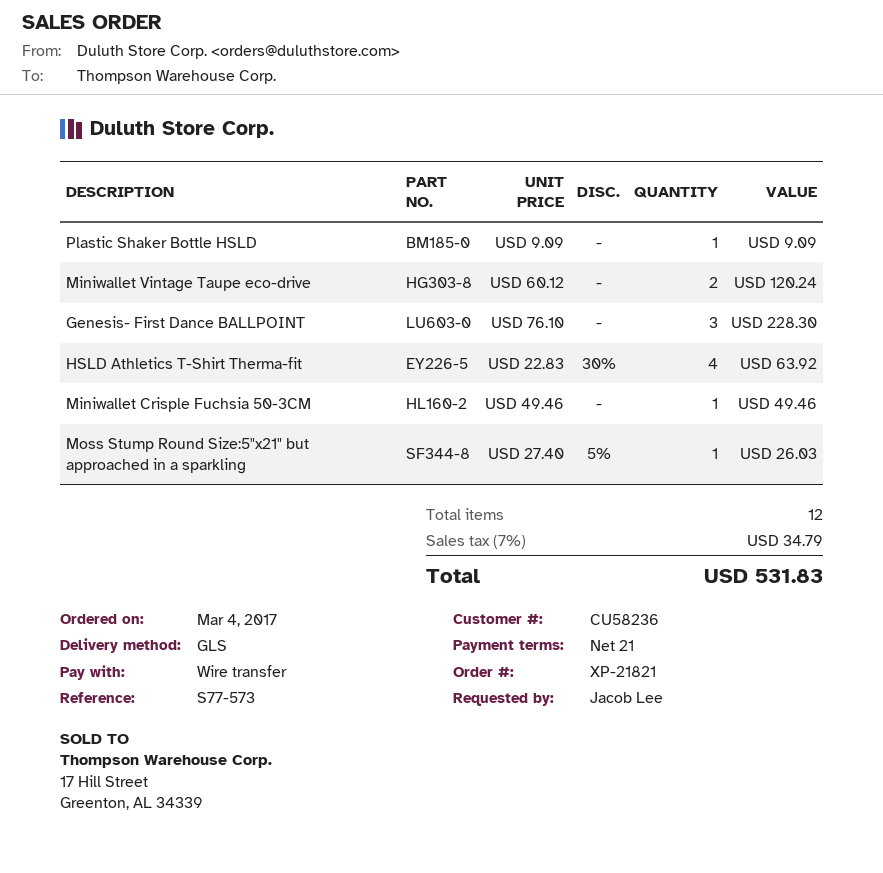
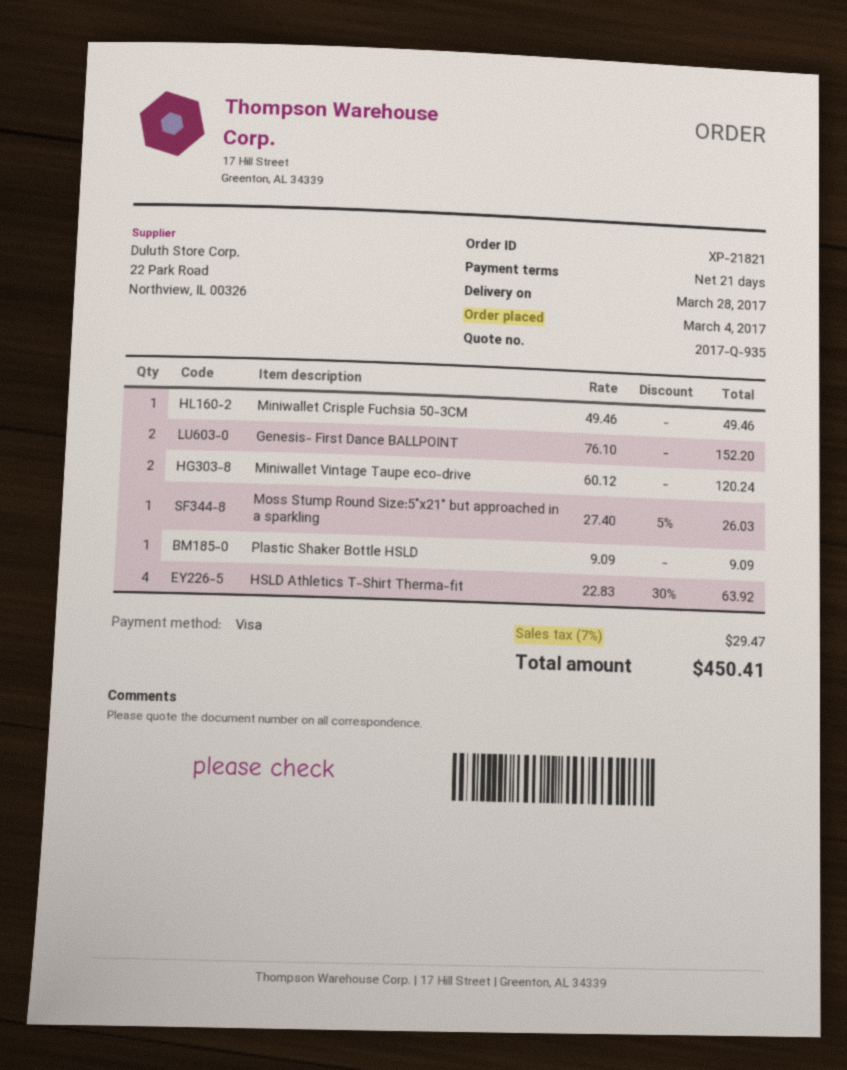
payment method: bank transfer -> Visa
Genesis- First Dance BALLPOINT: 3 x 76.10 = 228.30 -> 2 x 76.10 = 152.20
tax: 7% = 34.79 -> 7% = 29.47
total: 531.83 -> 450.41

